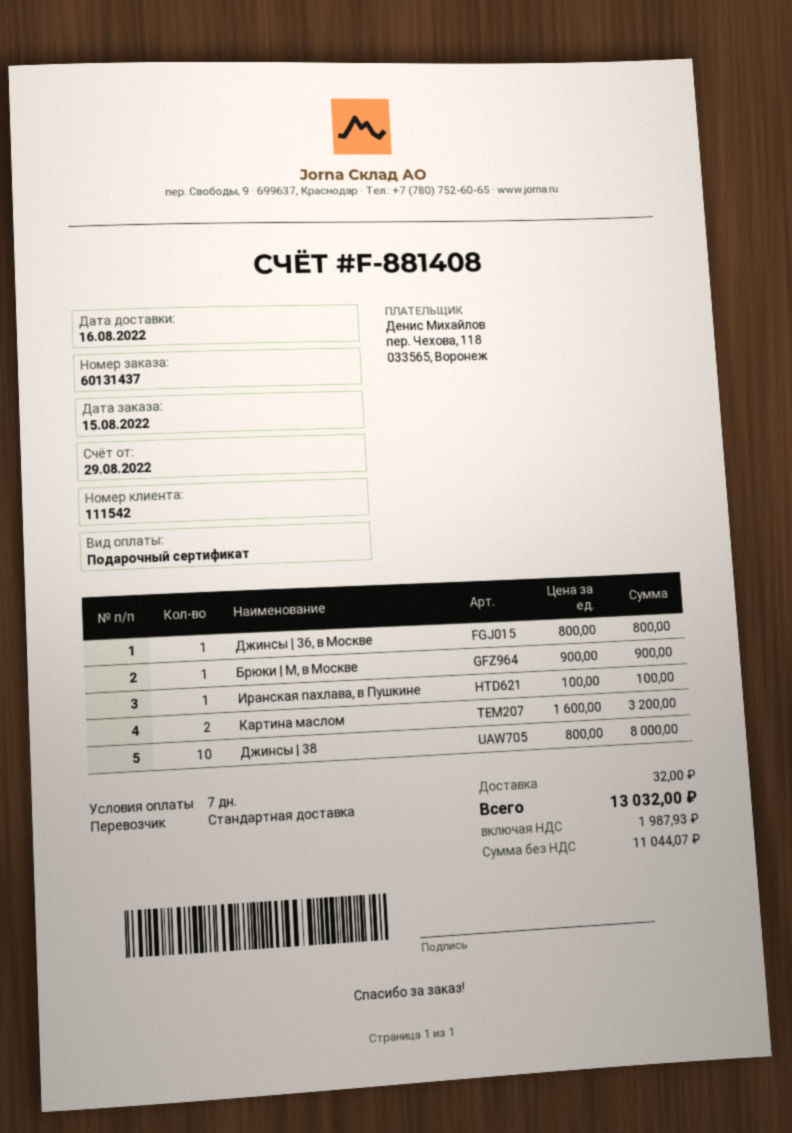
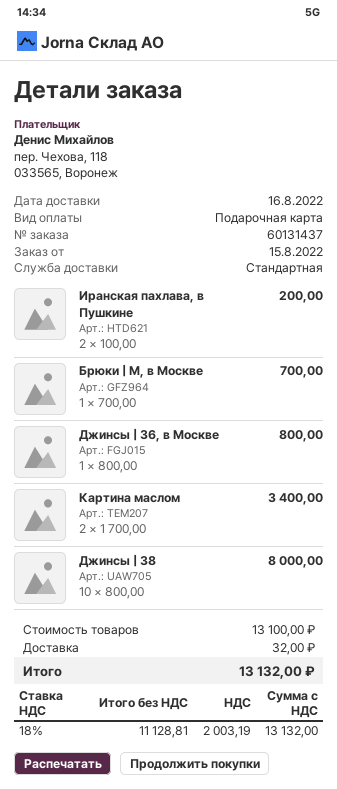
Брюки | М, в Москве: 1 x 900.00 = 900.00 -> 1 x 700.00 = 700.00
Иранская пахлава, в Пушкине: 1 x 100.00 = 100.00 -> 2 x 100.00 = 200.00
Картина маслом: 2 x 1600.00 = 3200.00 -> 2 x 1700.00 = 3400.00
net: 11044.07 -> 11128.81
tax: 1987.93 -> 2003.19
total: 13032.00 -> 13132.00

